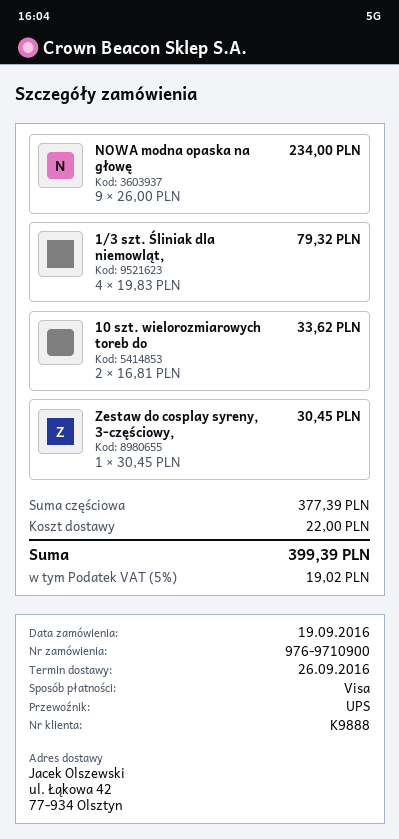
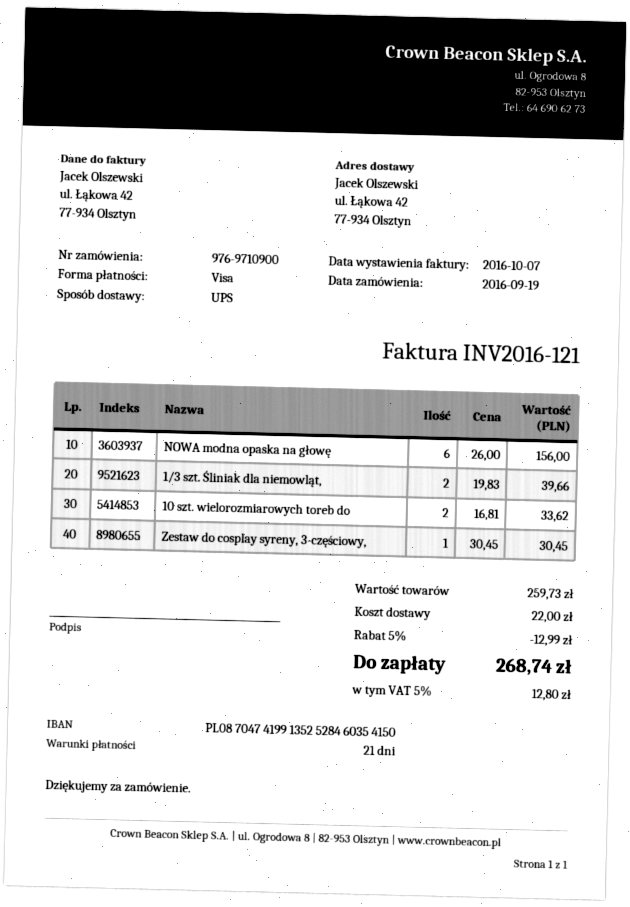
NOWA modna opaska na głowę: 9 x 26.00 = 234.00 -> 6 x 26.00 = 156.00
1/3 szt. Śliniak dla niemowląt,: 4 x 19.83 = 79.32 -> 2 x 19.83 = 39.66
subtotal: 377.39 -> 259.73
discount: none -> 5% = 12.99
tax: 5% = 19.02 -> 5% = 12.80
total: 399.39 -> 268.74

